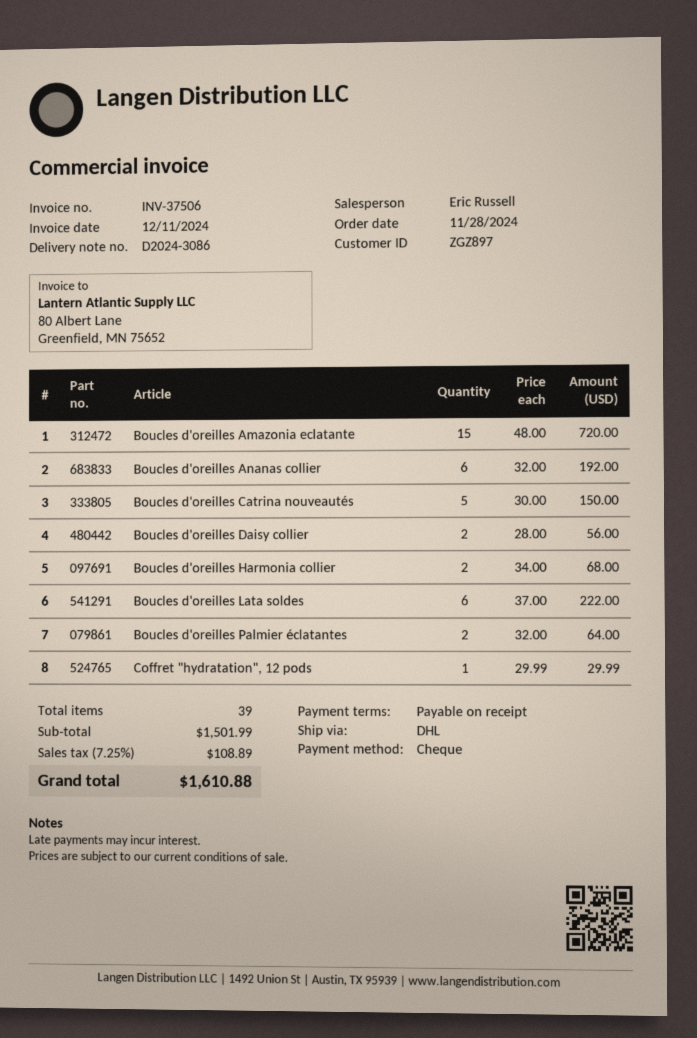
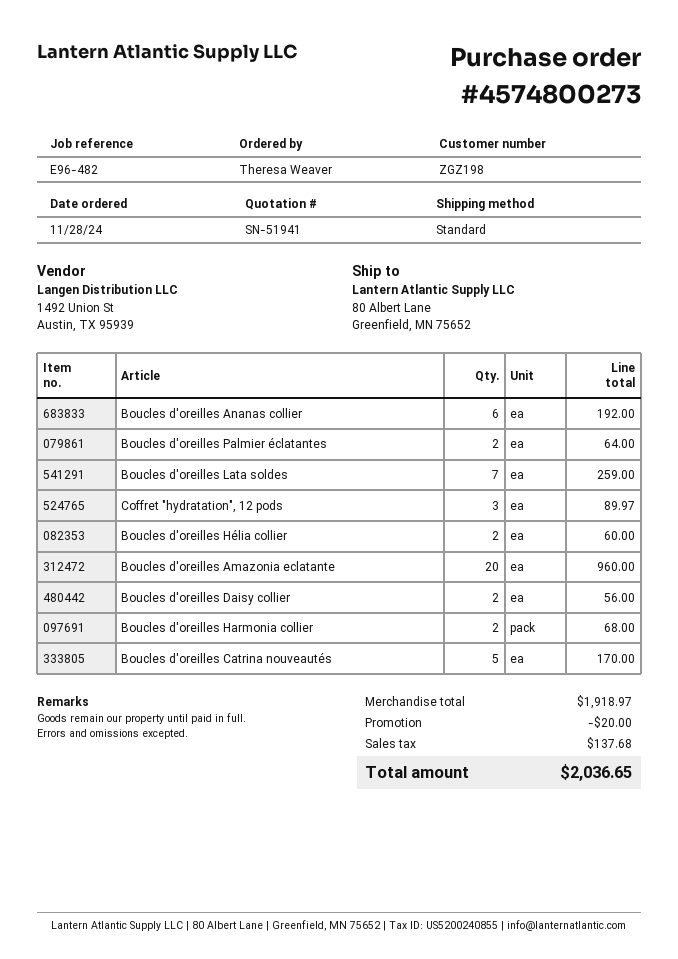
customer number: ZGZ897 -> ZGZ198
shipping method: DHL -> standard
Boucles d'oreilles Amazonia eclatante: 15 for 720.00 -> 20 for 960.00
Boucles d'oreilles Catrina nouveautés: 5 for 150.00 -> 5 for 170.00
Boucles d'oreilles Lata soldes: 6 for 222.00 -> 7 for 259.00
Coffret "hydratation", 12 pods: 1 for 29.99 -> 3 for 89.97
Boucles d'oreilles Hélia collier: none -> 2 for 60.00
subtotal: 1501.99 -> 1918.97
discount: none -> 20.00
tax: 108.89 -> 137.68
total: 1610.88 -> 2036.65

